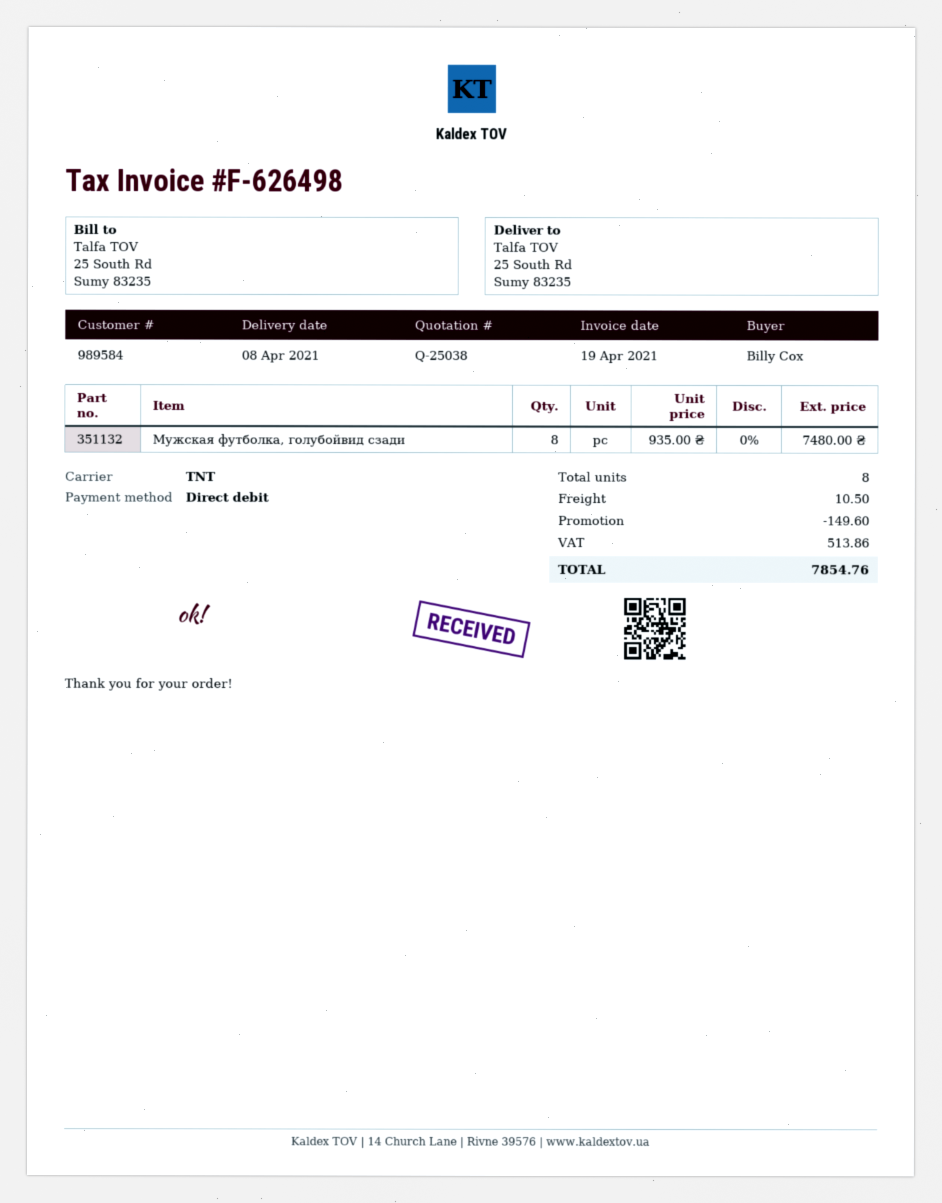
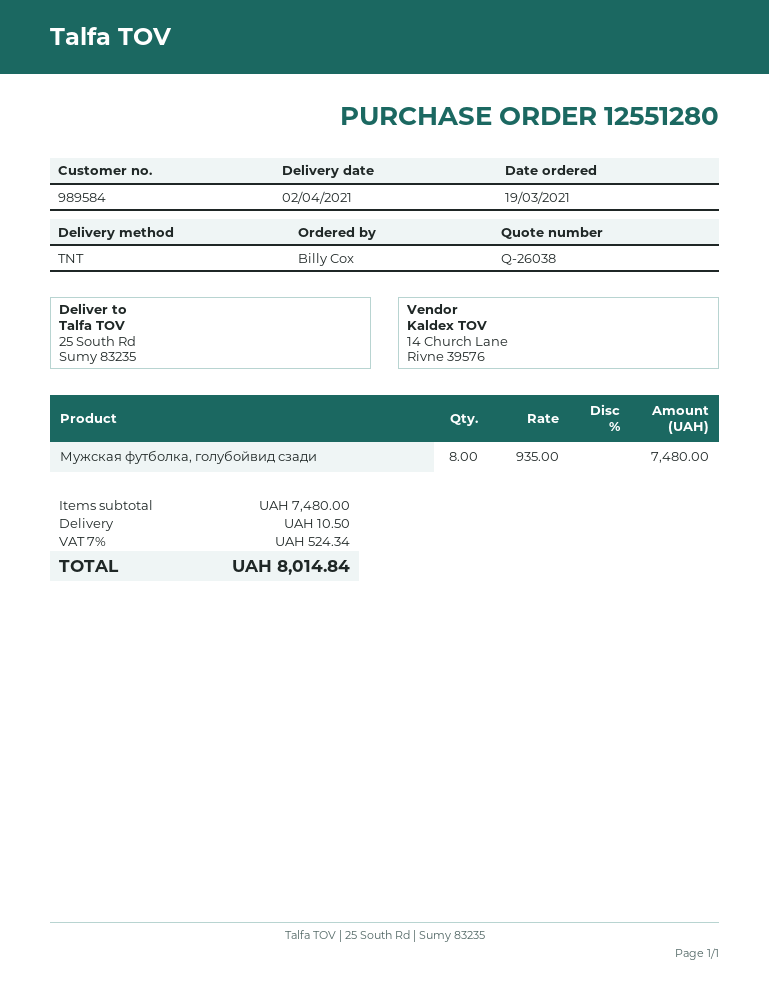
quote number: Q-25038 -> Q-26038
delivery date: 2021-04-08 -> 2021-04-02
discount: 149.60 -> none
tax: 513.86 -> 524.34
total: 7854.76 -> 8014.84

